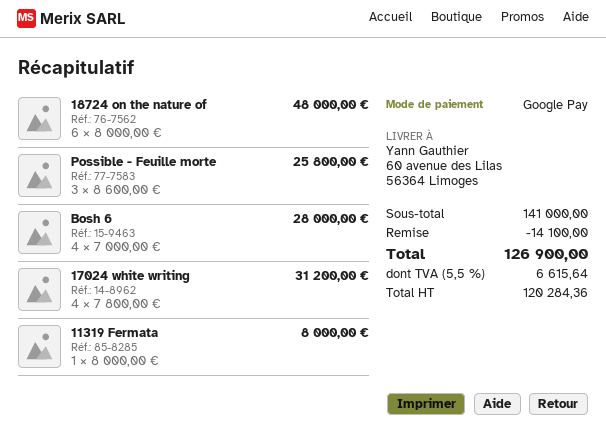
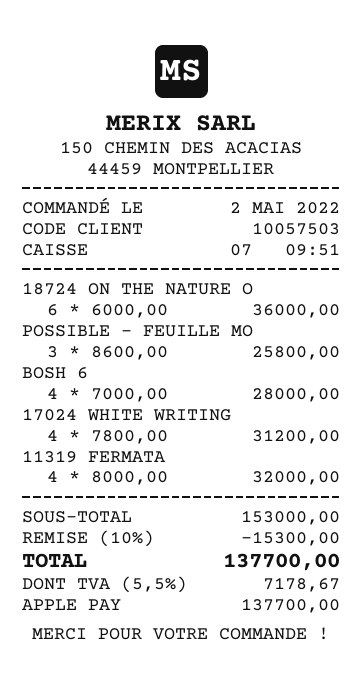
payment method: Google Pay -> Apple Pay
18724 on the nature of: 6 x 8000.00 = 48000.00 -> 6 x 6000.00 = 36000.00
11319 Fermata: 1 x 8000.00 = 8000.00 -> 4 x 8000.00 = 32000.00
subtotal: 141000.00 -> 153000.00
discount: 14100.00 -> 15300.00
tax: 5.5% = 6615.64 -> 5.5% = 7178.67
total: 126900.00 -> 137700.00

